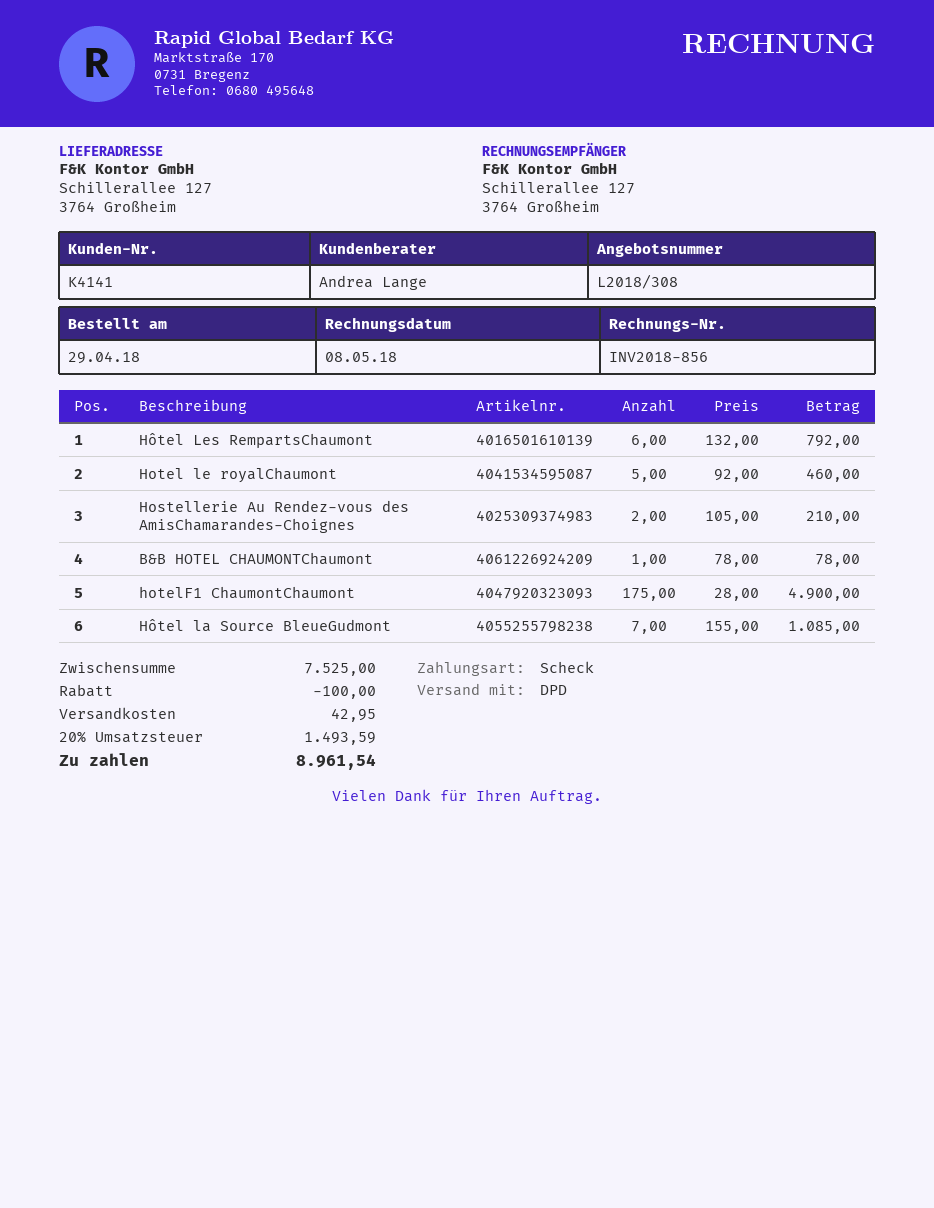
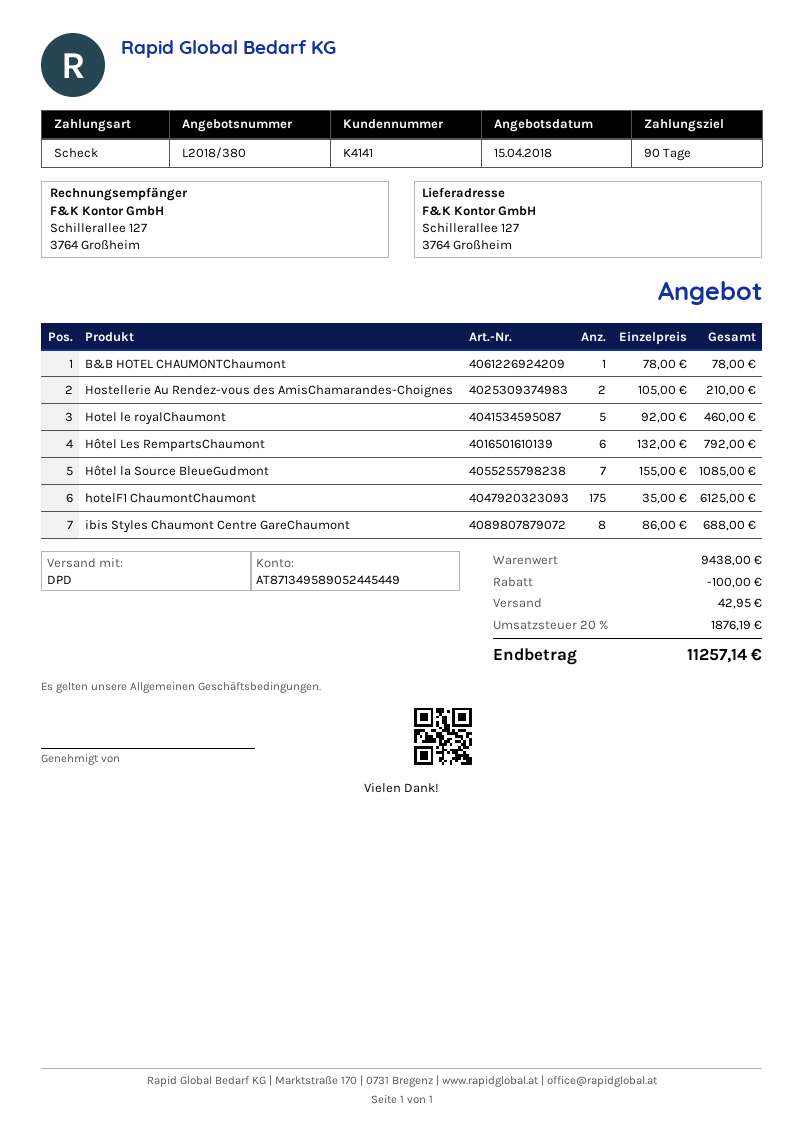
quote number: L2018/308 -> L2018/380
hotelF1 ChaumontChaumont: 175 x 28.00 = 4900.00 -> 175 x 35.00 = 6125.00
ibis Styles Chaumont Centre GareChaumont: none -> 8 x 86.00 = 688.00
subtotal: 7525.00 -> 9438.00
tax: 20% = 1493.59 -> 20% = 1876.19
total: 8961.54 -> 11257.14

